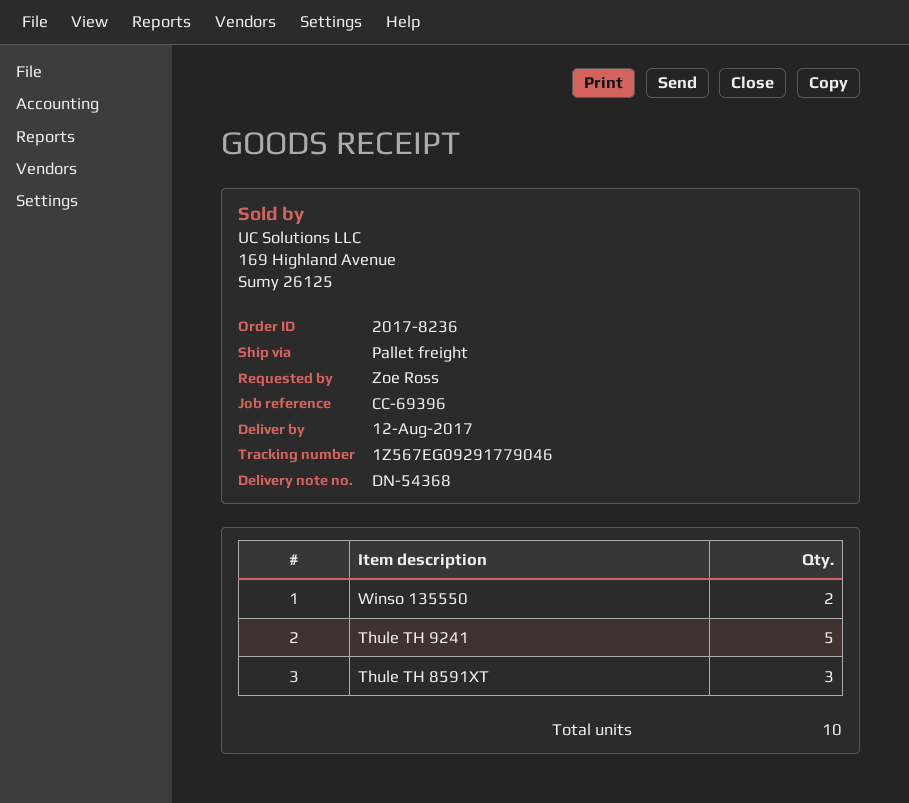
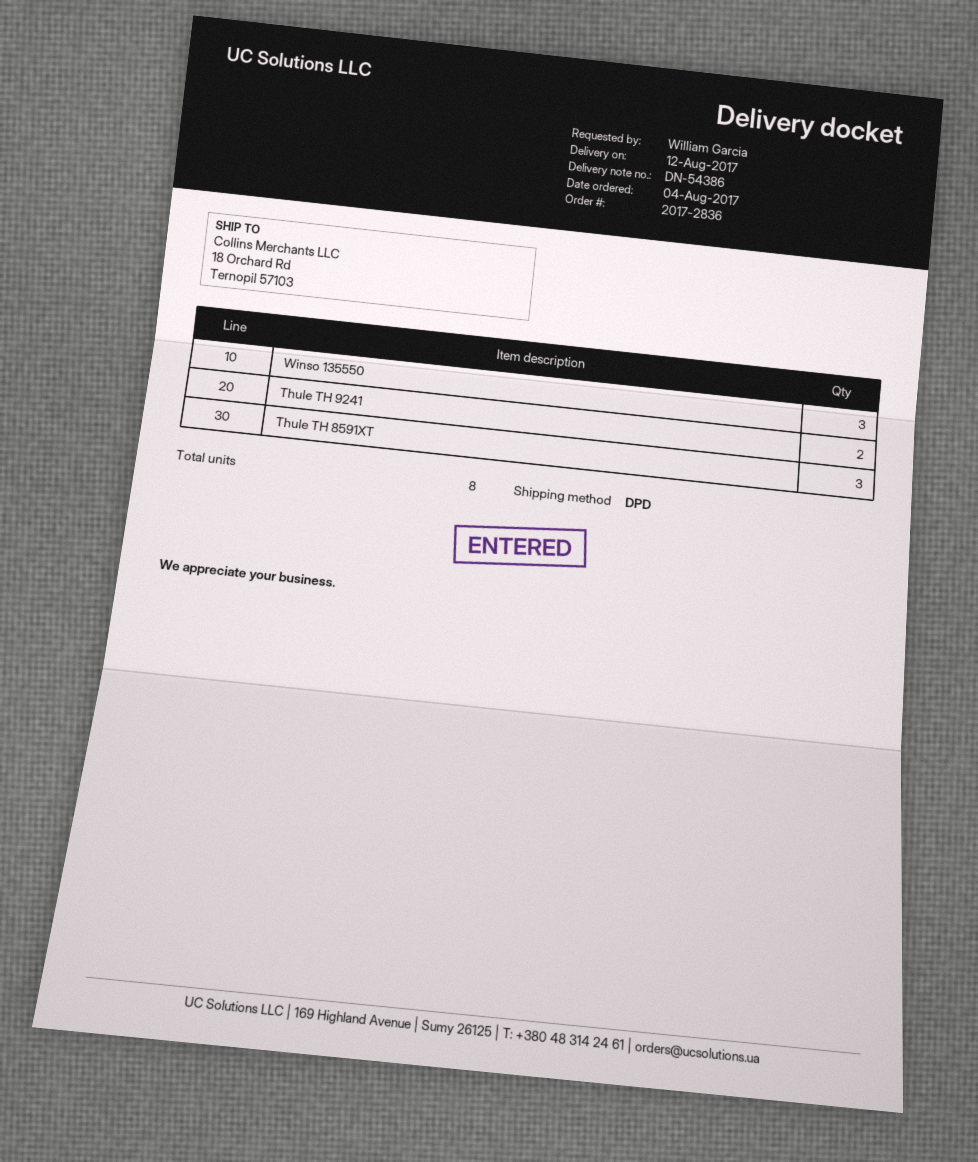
order number: 2017-8236 -> 2017-2836
delivery note number: DN-54368 -> DN-54386
ordered by: Zoe Ross -> William Garcia
shipping method: pallet freight -> DPD
Winso 135550: 2 -> 3
Thule TH 9241: 5 -> 2
total quantity: 10 -> 8

